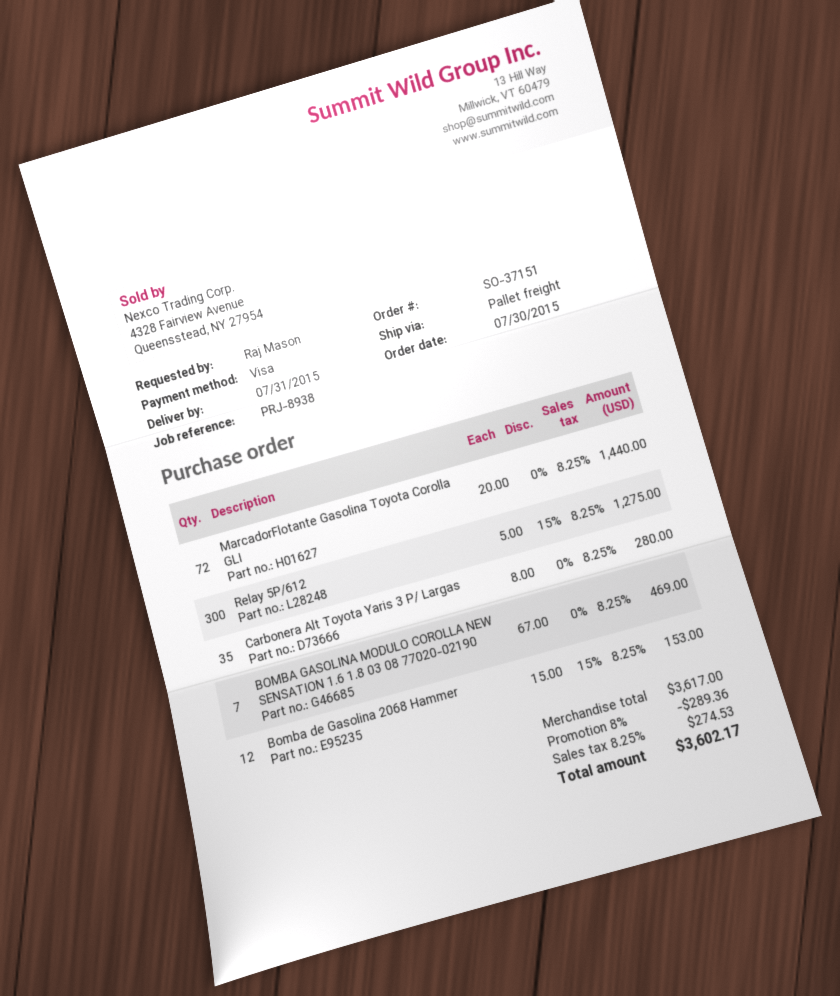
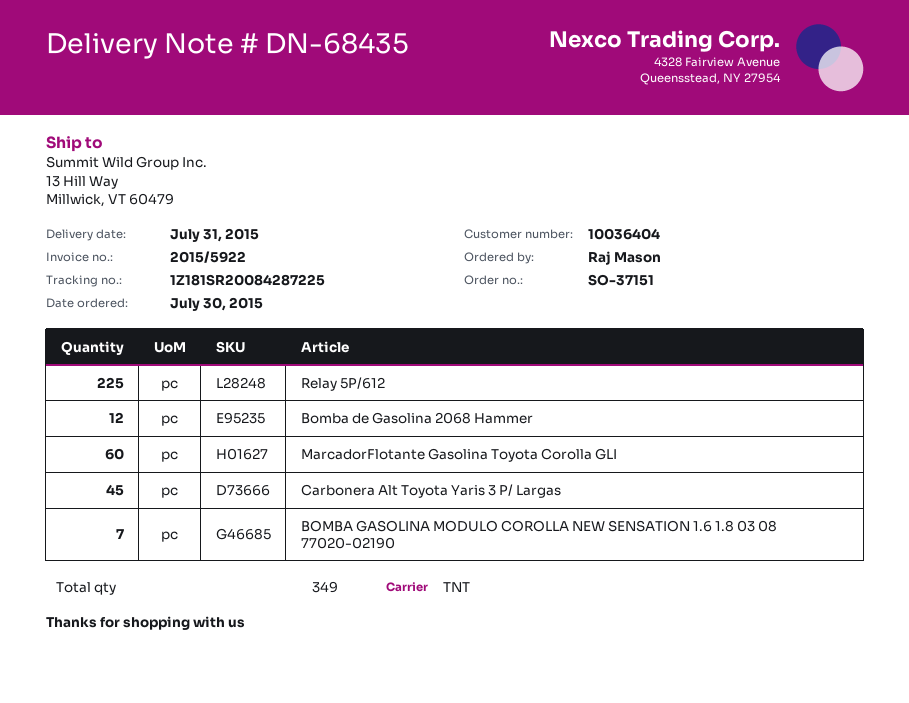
shipping method: pallet freight -> TNT
MarcadorFlotante Gasolina Toyota Corolla GLI: 72 -> 60
Relay 5P/612: 300 -> 225
Carbonera Alt Toyota Yaris 3 P/ Largas: 35 -> 45

